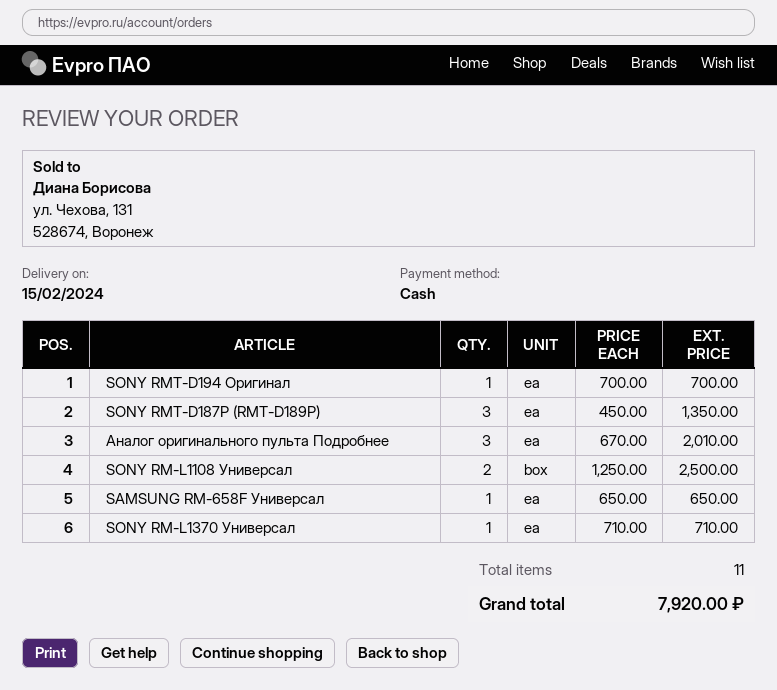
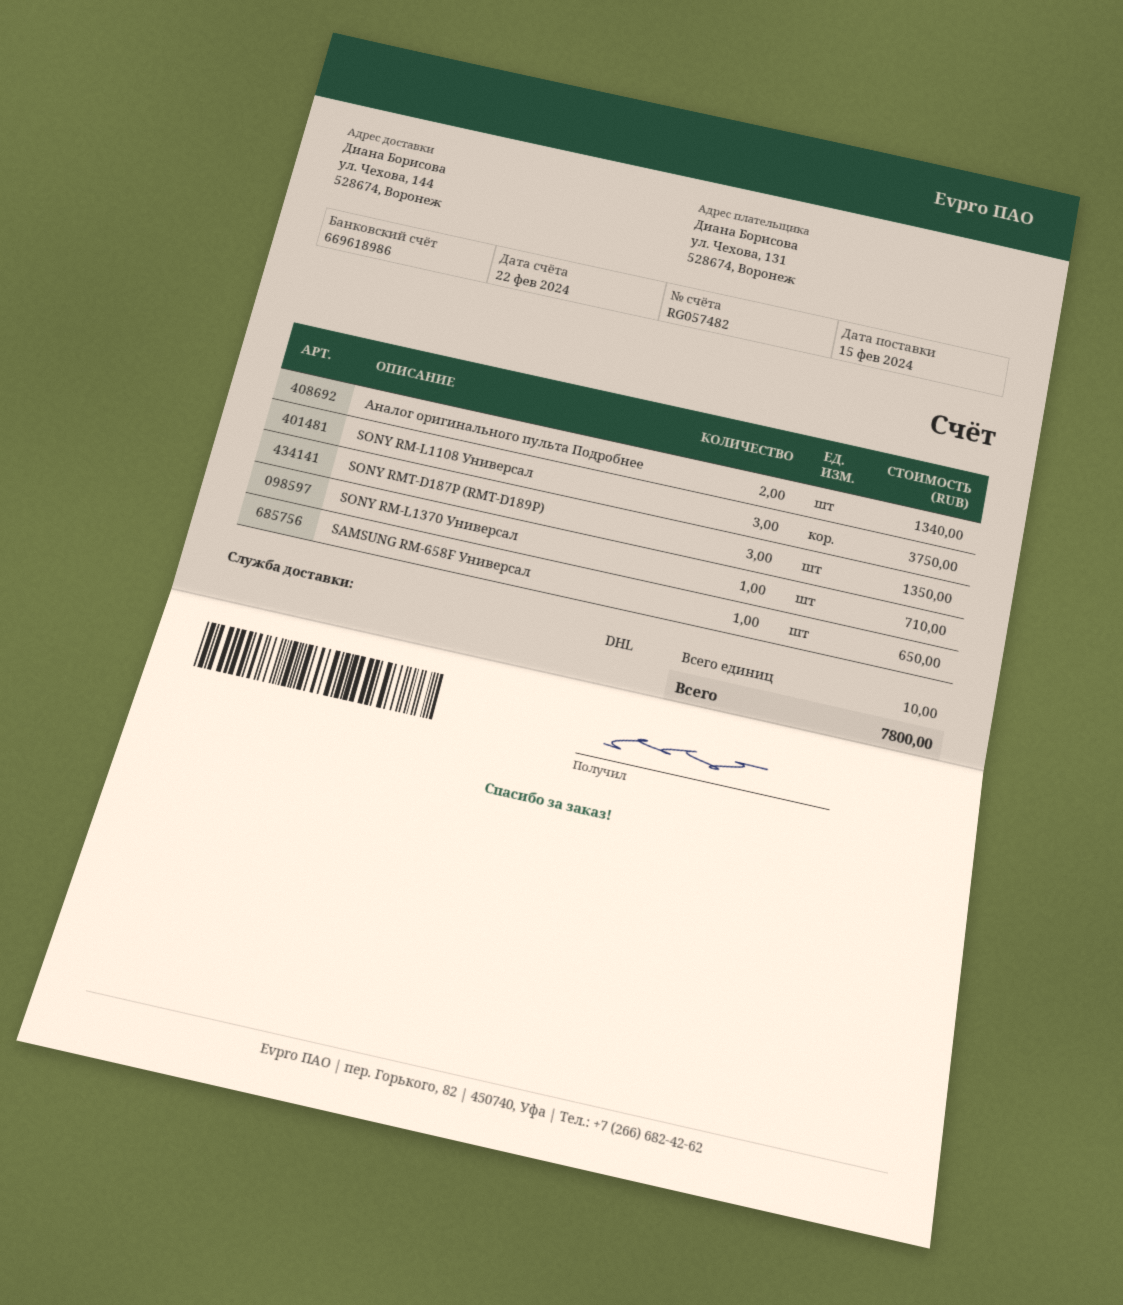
SONY RMT-D194 Оригинал: 1 for 700.00 -> none
Аналог оригинального пульта Подробнее: 3 for 2010.00 -> 2 for 1340.00
SONY RM-L1108 Универсал: 2 for 2500.00 -> 3 for 3750.00
total quantity: 11 -> 10
total: 7920.00 -> 7800.00

